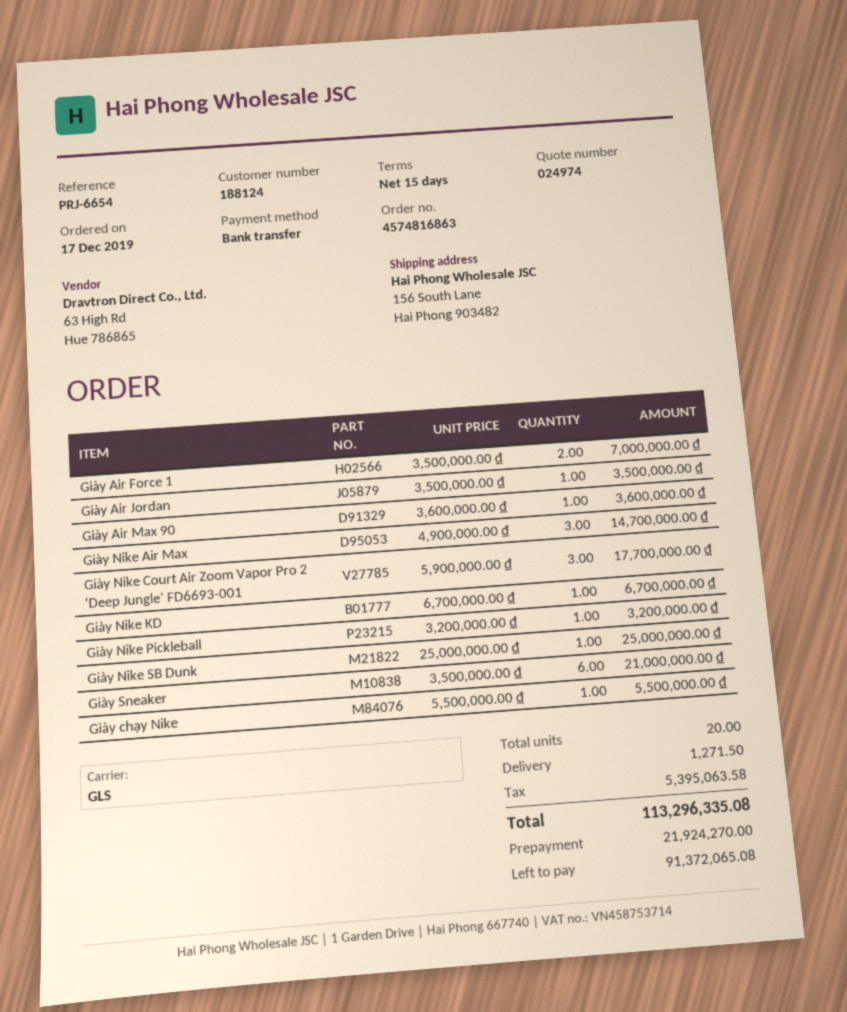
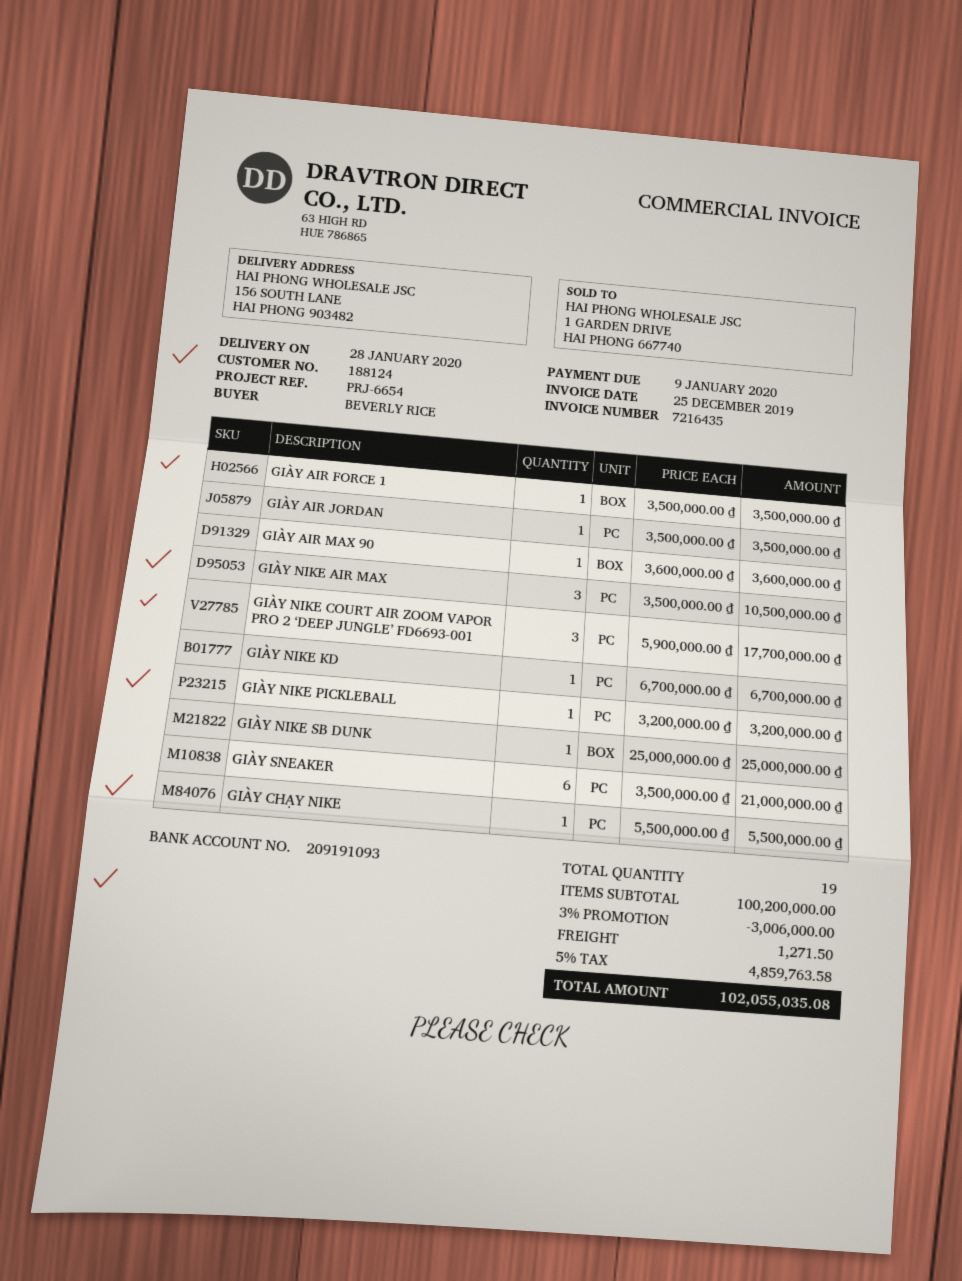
Giày Air Force 1: 2 x 3500000.00 = 7000000.00 -> 1 x 3500000.00 = 3500000.00
Giày Nike Air Max: 3 x 4900000.00 = 14700000.00 -> 3 x 3500000.00 = 10500000.00
total quantity: 20 -> 19
discount: none -> 3% = 3006000.00
tax: 5395063.58 -> 4859763.58
total: 113296335.08 -> 102055035.08

